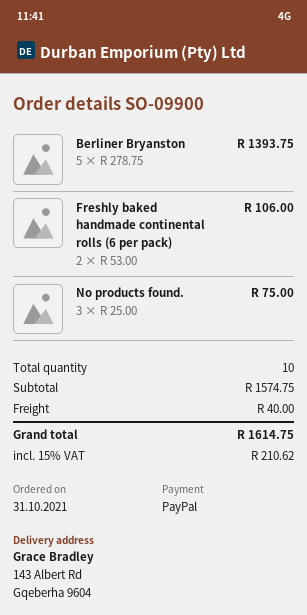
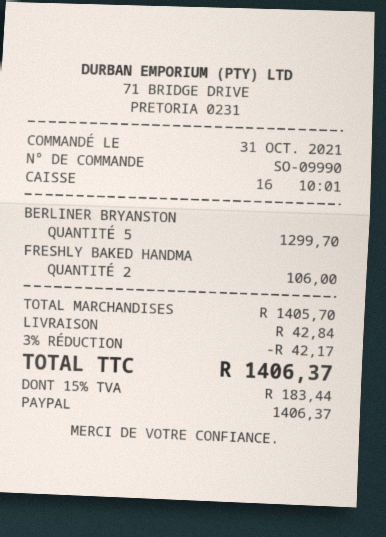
order number: SO-09900 -> SO-09990
Berliner Bryanston: 5 for 1393.75 -> 5 for 1299.70
No products found.: 3 for 75.00 -> none
subtotal: 1574.75 -> 1405.70
discount: none -> 3% = 42.17
shipping: 40.00 -> 42.84
tax: 15% = 210.62 -> 15% = 183.44
total: 1614.75 -> 1406.37

